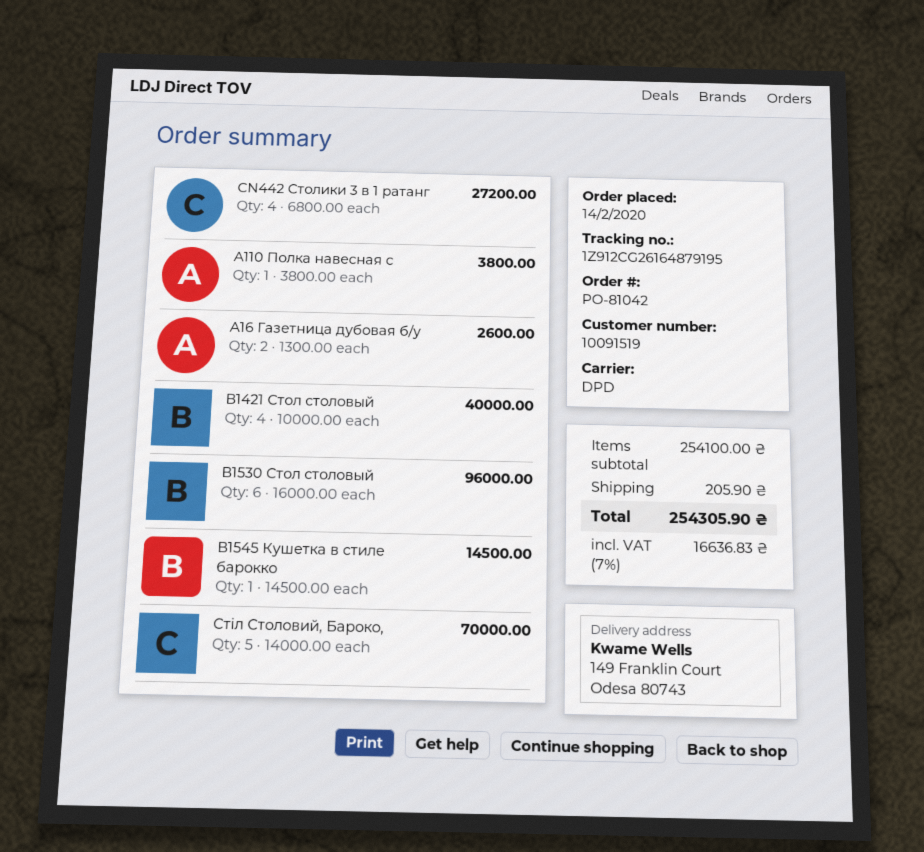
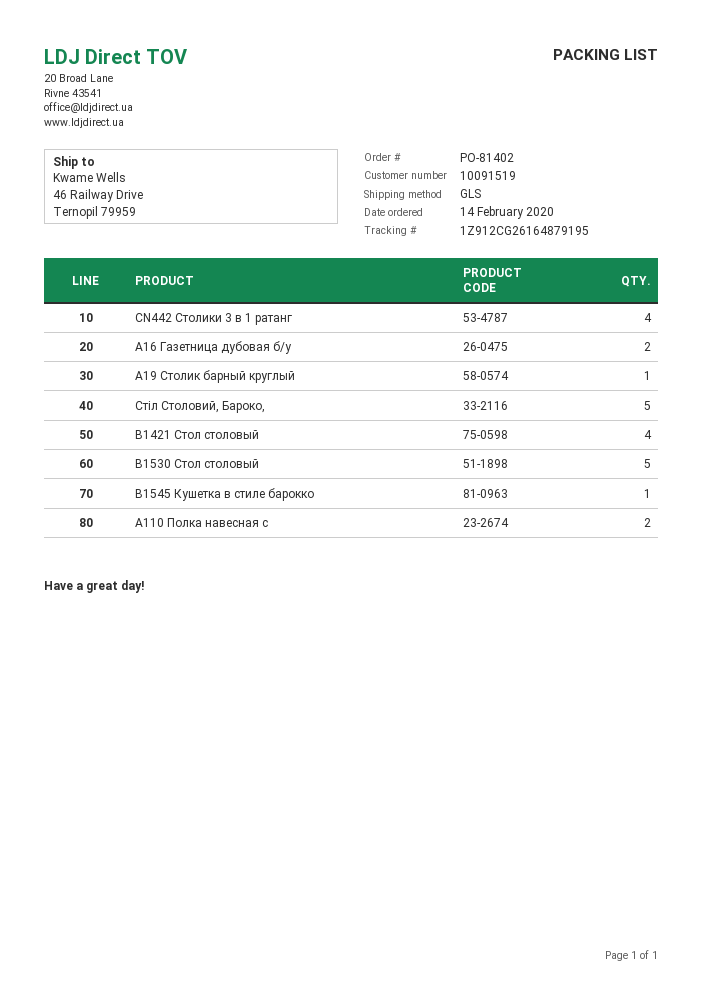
order number: PO-81042 -> PO-81402
shipping method: DPD -> GLS
ship to: 149 Franklin Court, Odesa 80743 -> 46 Railway Drive, Ternopil 79959
А110 Полка навесная с: 1 -> 2
В1530 Стол столовый: 6 -> 5
А19 Столик барный круглый: none -> 1

